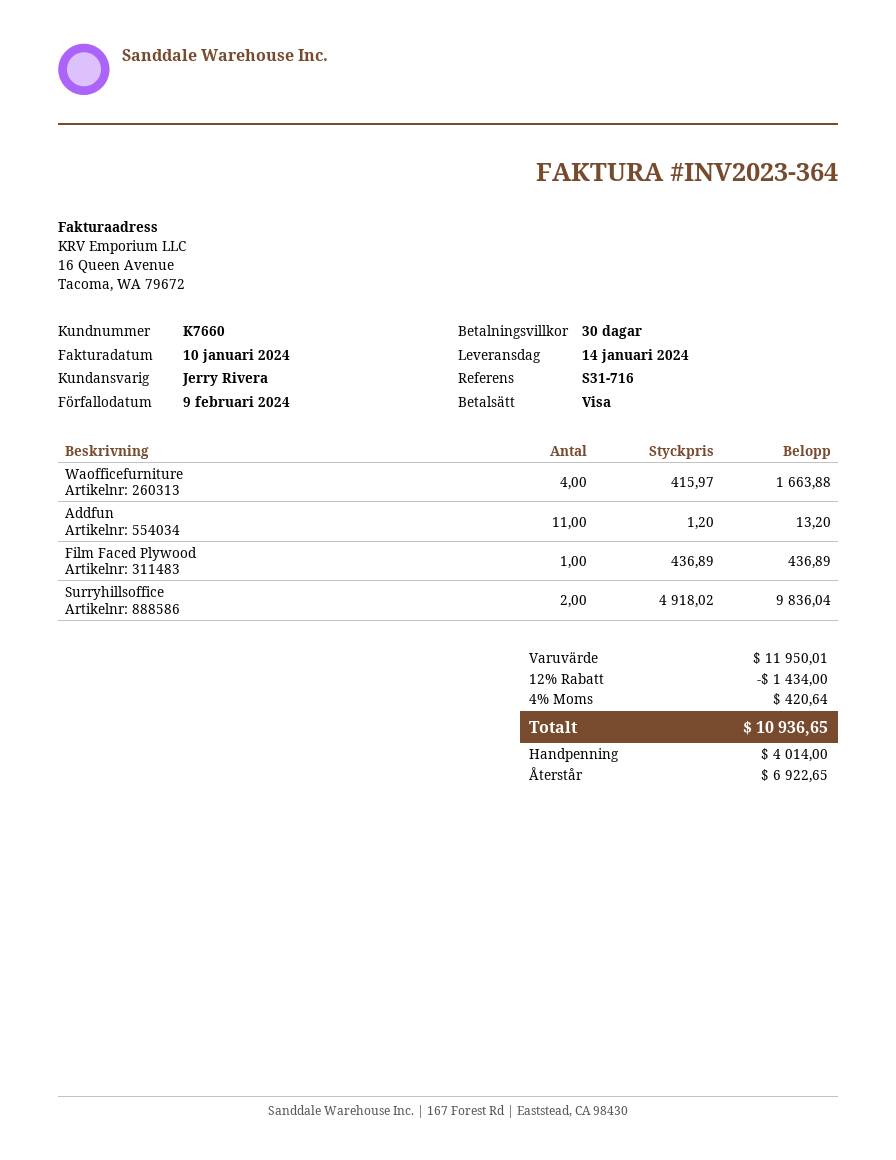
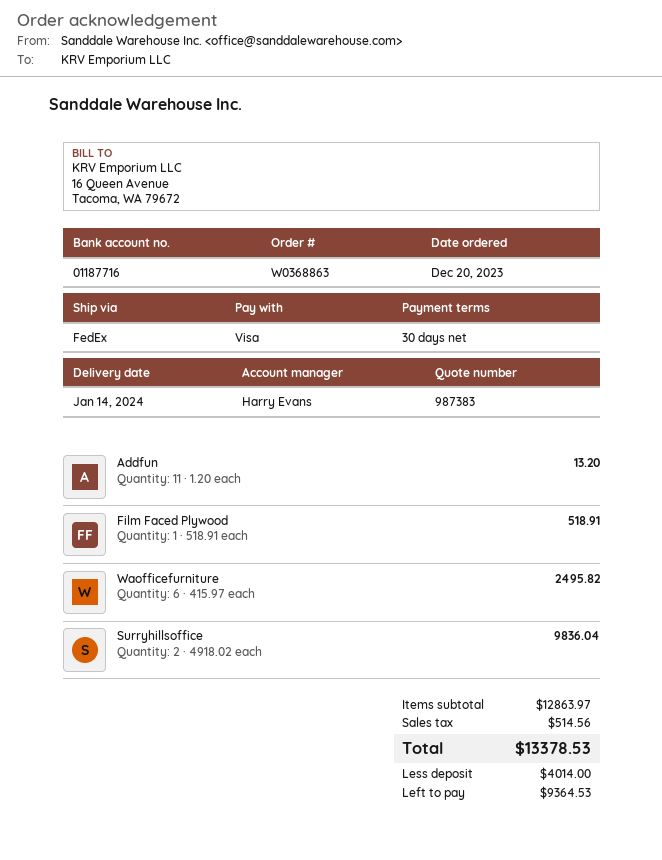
sales rep: Jerry Rivera -> Harry Evans
Waofficefurniture: 4 x 415.97 = 1663.88 -> 6 x 415.97 = 2495.82
Film Faced Plywood: 1 x 436.89 = 436.89 -> 1 x 518.91 = 518.91
subtotal: 11950.01 -> 12863.97
discount: 12% = 1434.00 -> none
tax: 420.64 -> 514.56
total: 10936.65 -> 13378.53
balance: 6922.65 -> 9364.53

